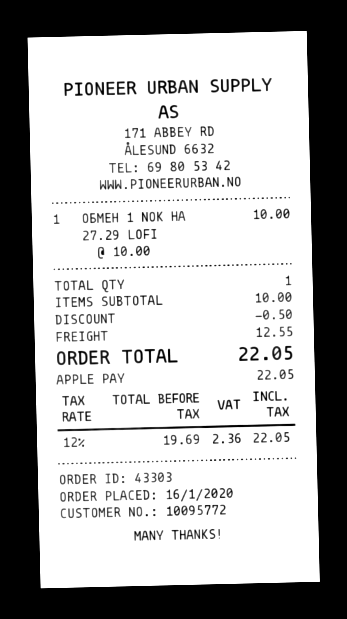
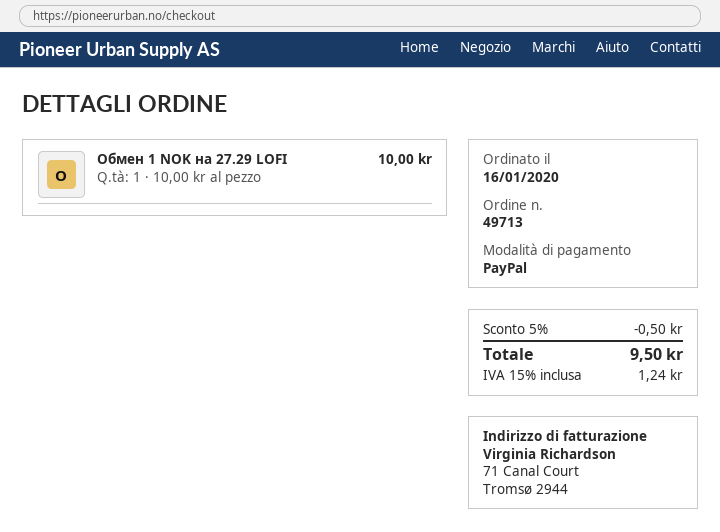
order number: 43303 -> 49713
payment method: Apple Pay -> PayPal
shipping: 12.55 -> none
tax: 12% = 2.36 -> 15% = 1.24
total: 22.05 -> 9.50

